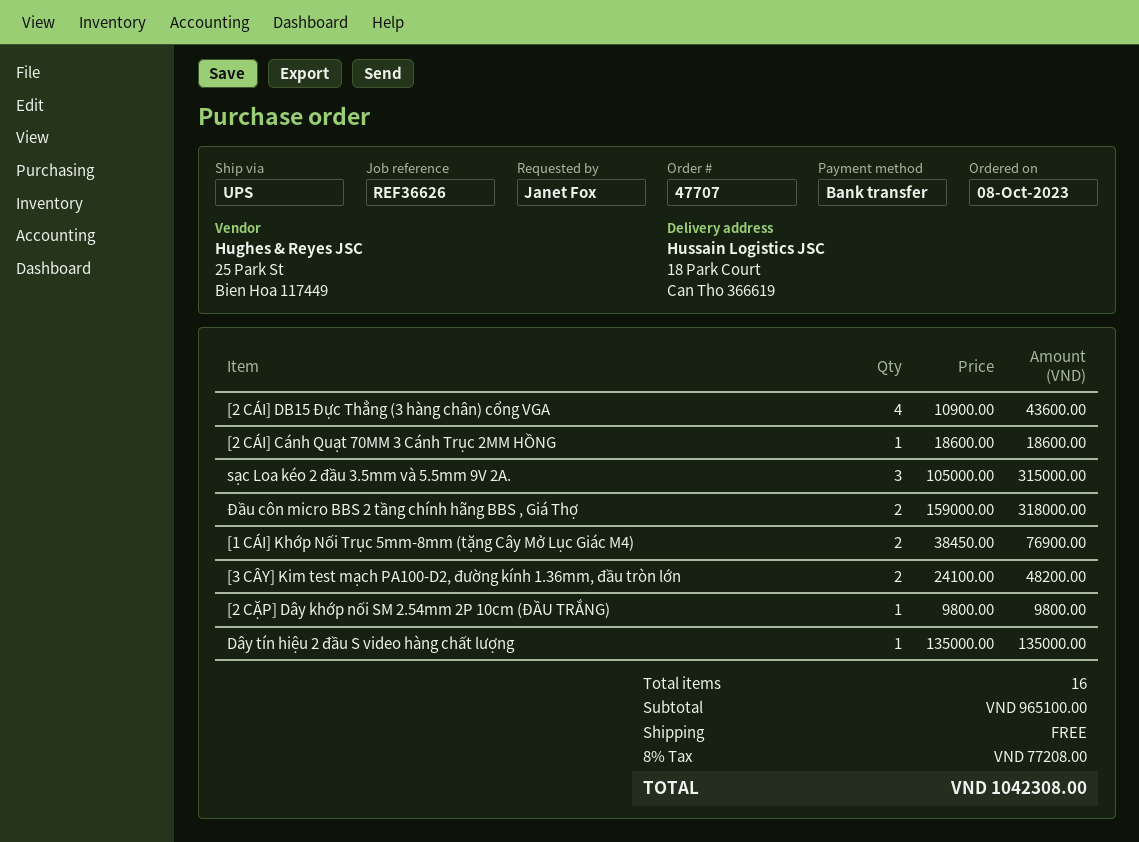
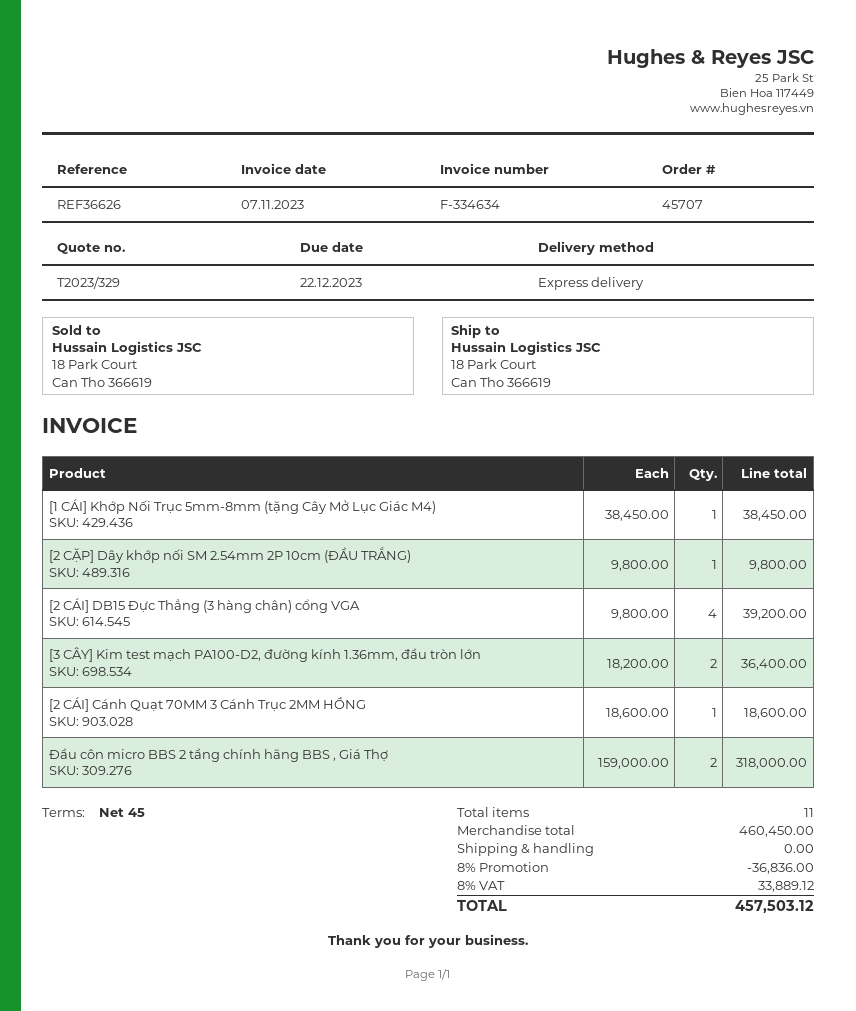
order number: 47707 -> 45707
shipping method: UPS -> express
[2 CÁI] DB15 Đực Thẳng (3 hàng chân) cổng VGA: 4 x 10900.00 = 43600.00 -> 4 x 9800.00 = 39200.00
sạc Loa kéo 2 đầu 3.5mm và 5.5mm 9V 2A.: 3 x 105000.00 = 315000.00 -> none
[1 CÁI] Khớp Nối Trục 5mm-8mm (tặng Cây Mở Lục Giác M4): 2 x 38450.00 = 76900.00 -> 1 x 38450.00 = 38450.00
[3 CÂY] Kim test mạch PA100-D2, đường kính 1.36mm, đầu tròn lớn: 2 x 24100.00 = 48200.00 -> 2 x 18200.00 = 36400.00
Dây tín hiệu 2 đầu S video hàng chất lượng: 1 x 135000.00 = 135000.00 -> none
total quantity: 16 -> 11
subtotal: 965100.00 -> 460450.00
discount: none -> 8% = 36836.00
tax: 8% = 77208.00 -> 8% = 33889.12
total: 1042308.00 -> 457503.12

